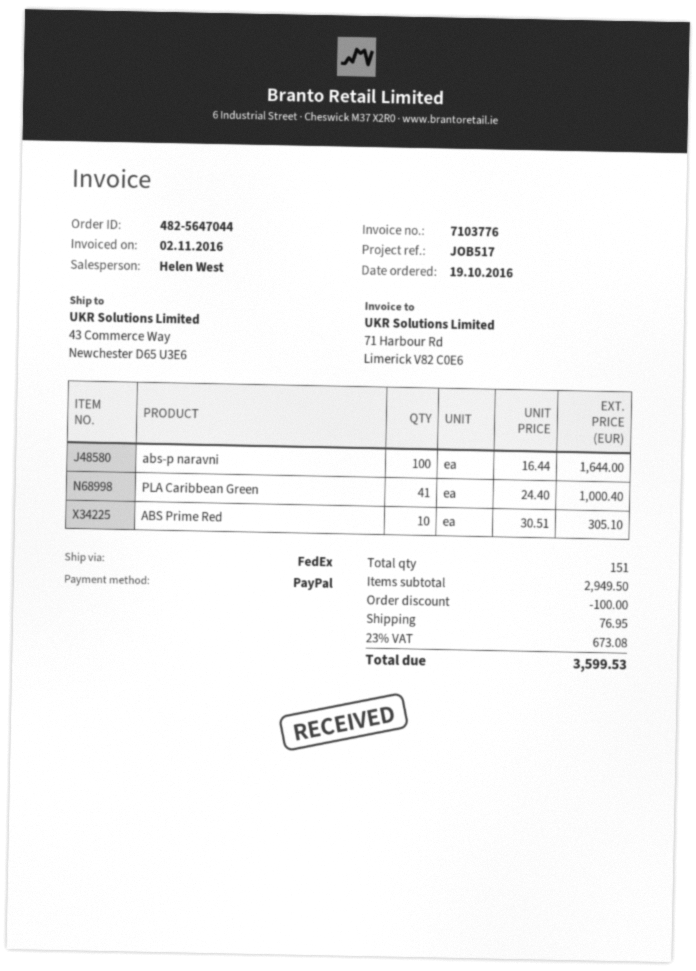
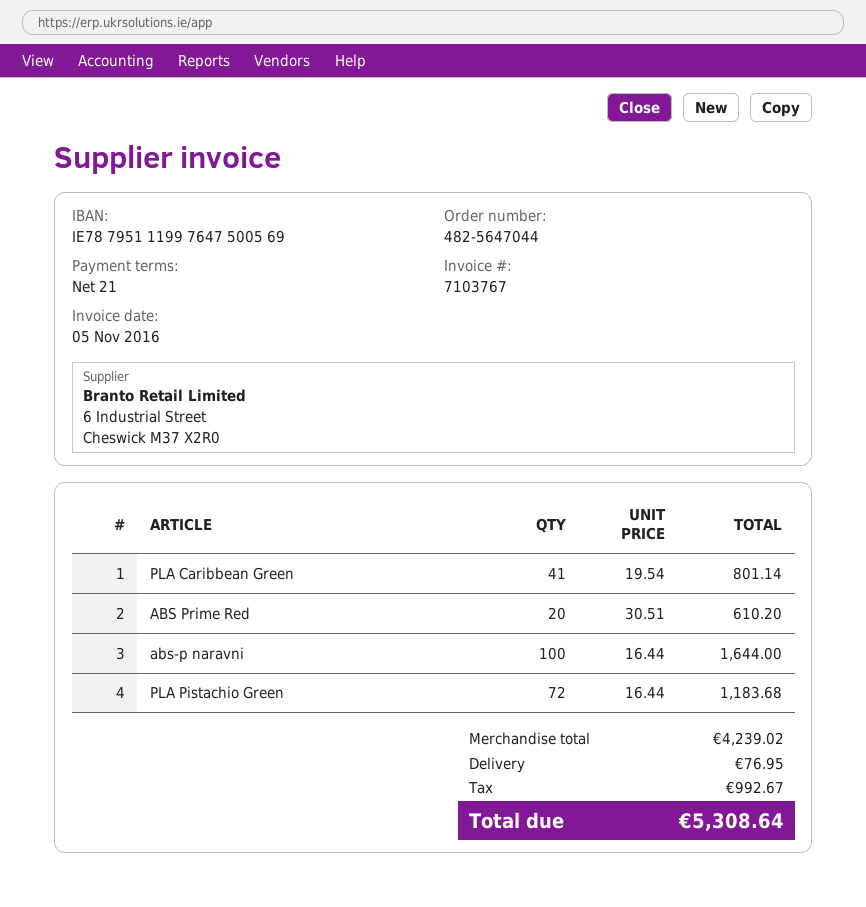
invoice number: 7103776 -> 7103767
invoice date: 2016-11-02 -> 2016-11-05
PLA Caribbean Green: 41 x 24.40 = 1000.40 -> 41 x 19.54 = 801.14
ABS Prime Red: 10 x 30.51 = 305.10 -> 20 x 30.51 = 610.20
PLA Pistachio Green: none -> 72 x 16.44 = 1183.68
subtotal: 2949.50 -> 4239.02
discount: 100.00 -> none
tax: 673.08 -> 992.67
total: 3599.53 -> 5308.64

